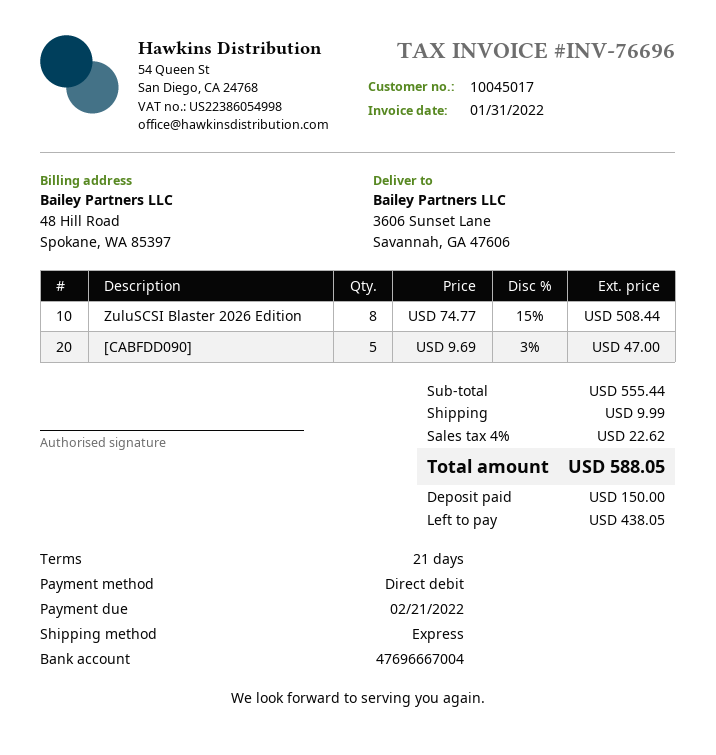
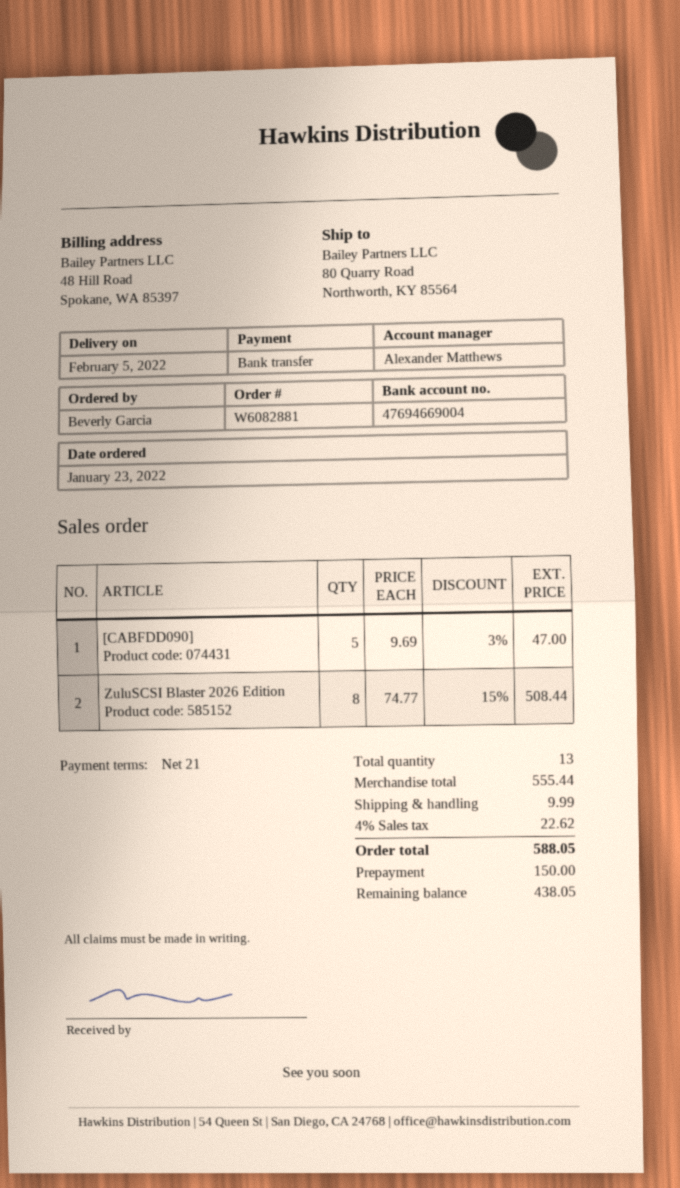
payment method: direct debit -> bank transfer
bank account: 47696667004 -> 47694669004
ship to: 3606 Sunset Lane, Savannah, GA 47606 -> 80 Quarry Road, Northworth, KY 85564

